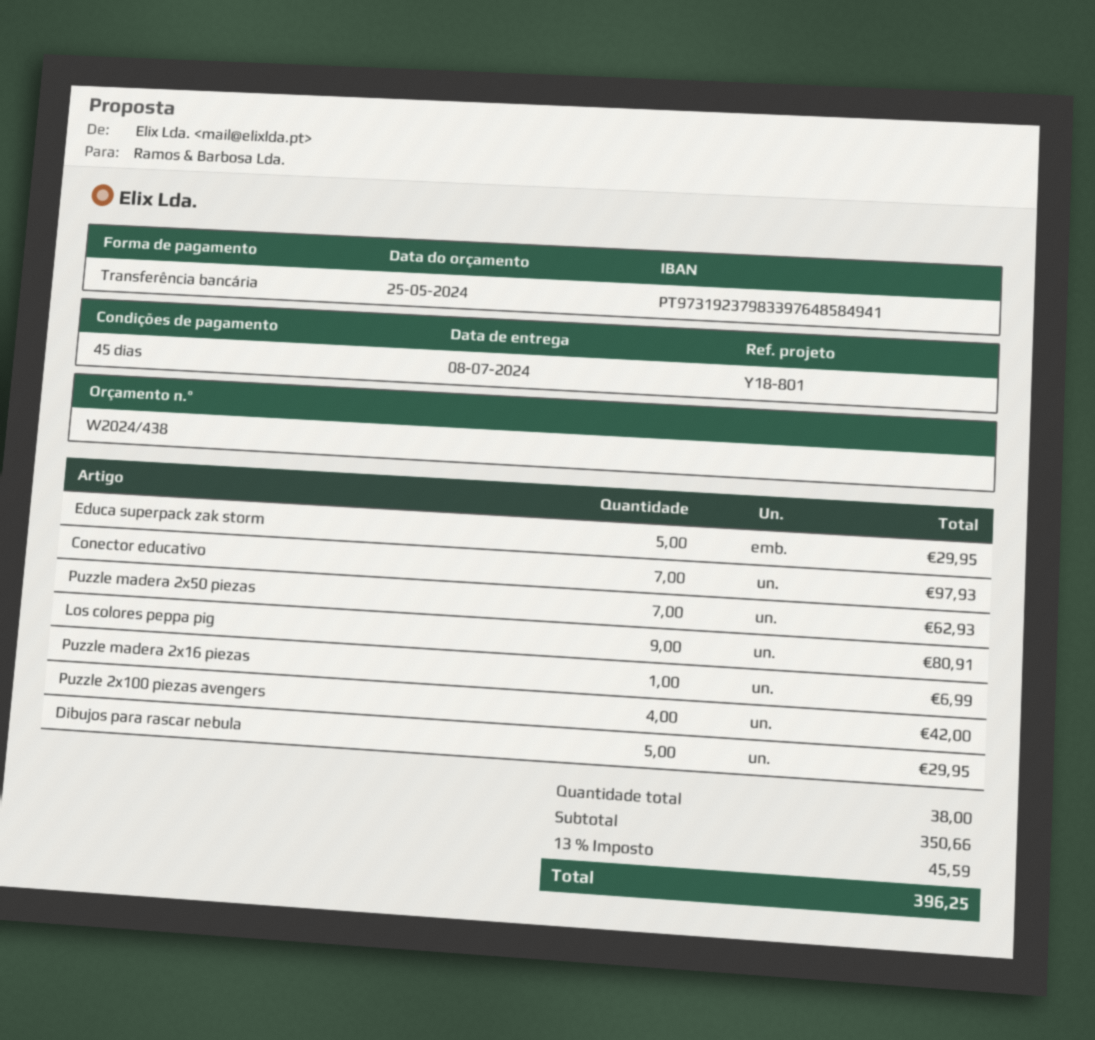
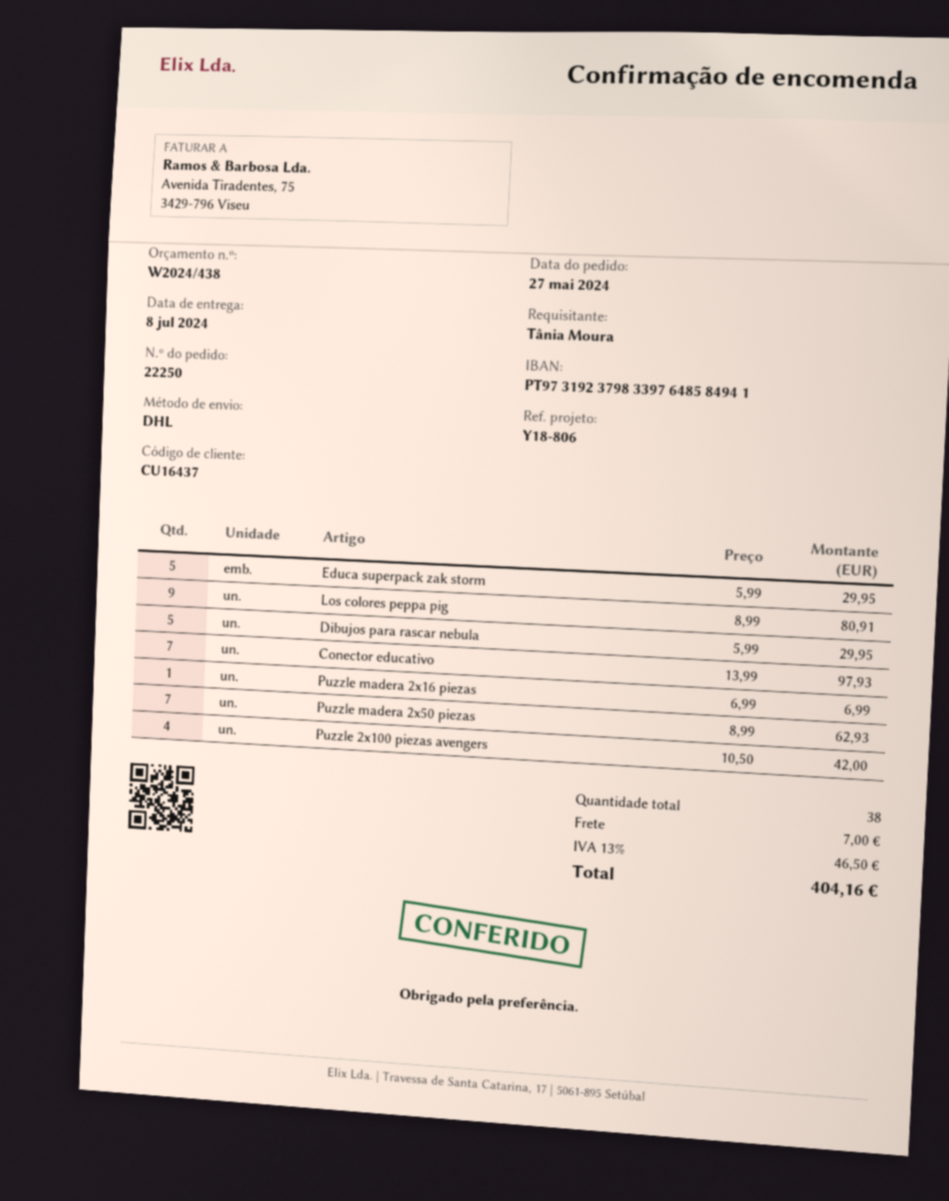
reference: Y18-801 -> Y18-806
shipping: none -> 7.00
tax: 13% = 45.59 -> 13% = 46.50
total: 396.25 -> 404.16

